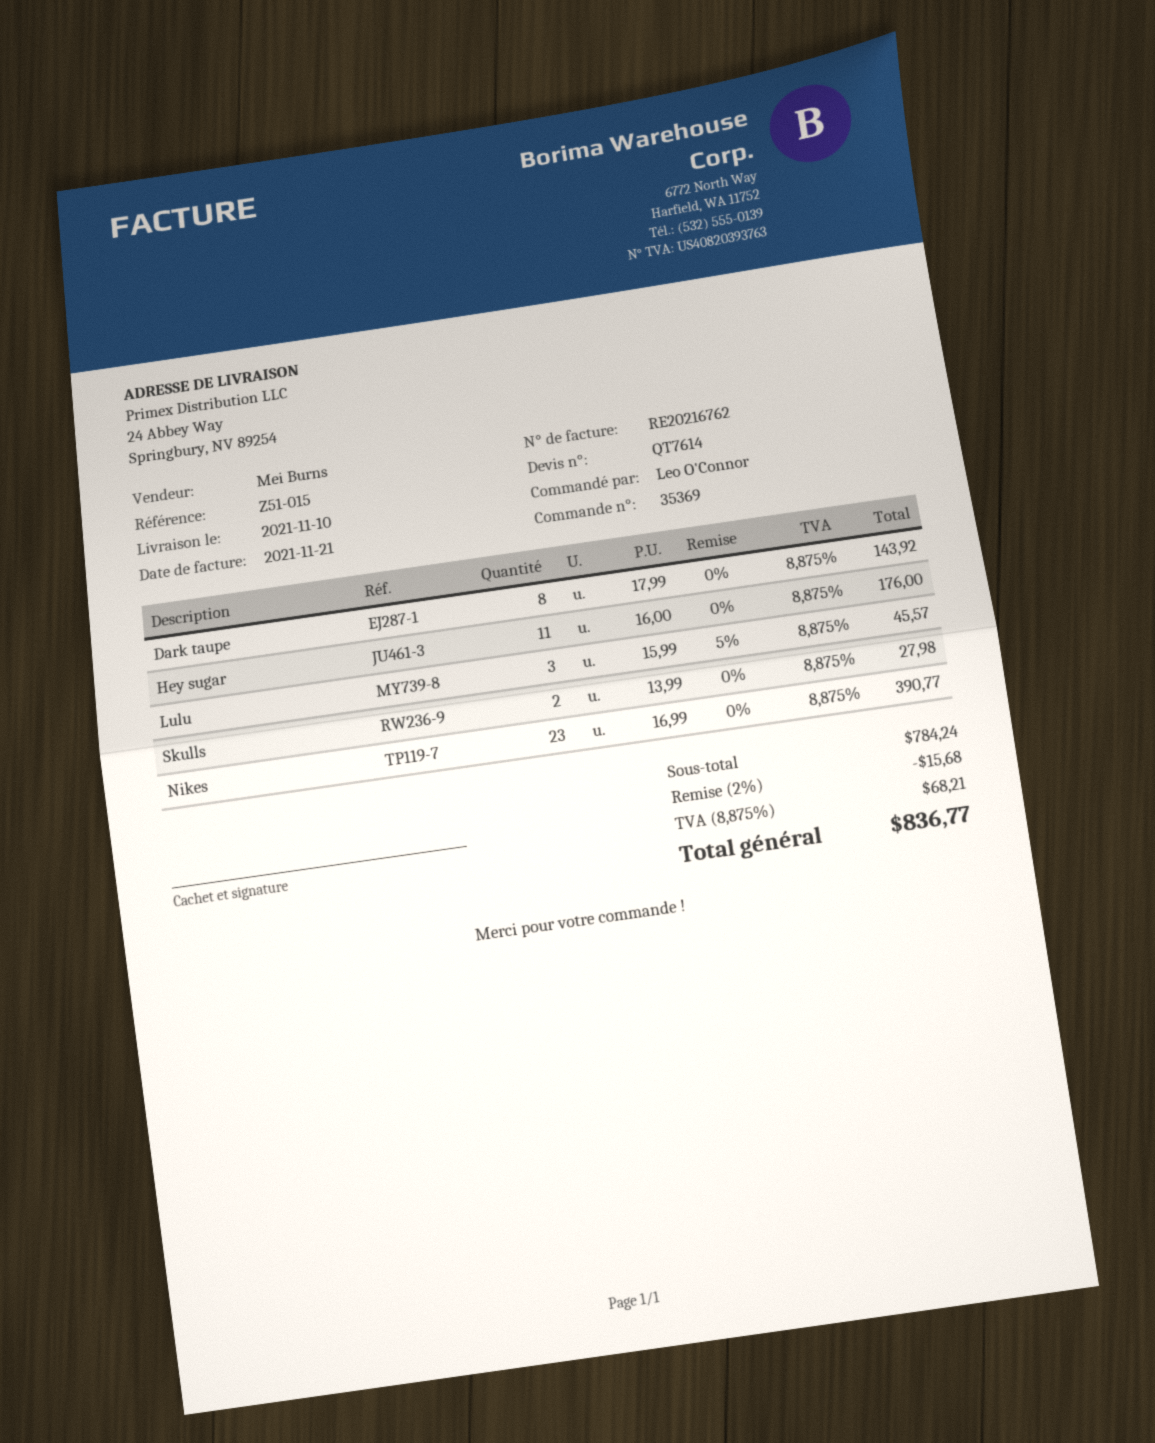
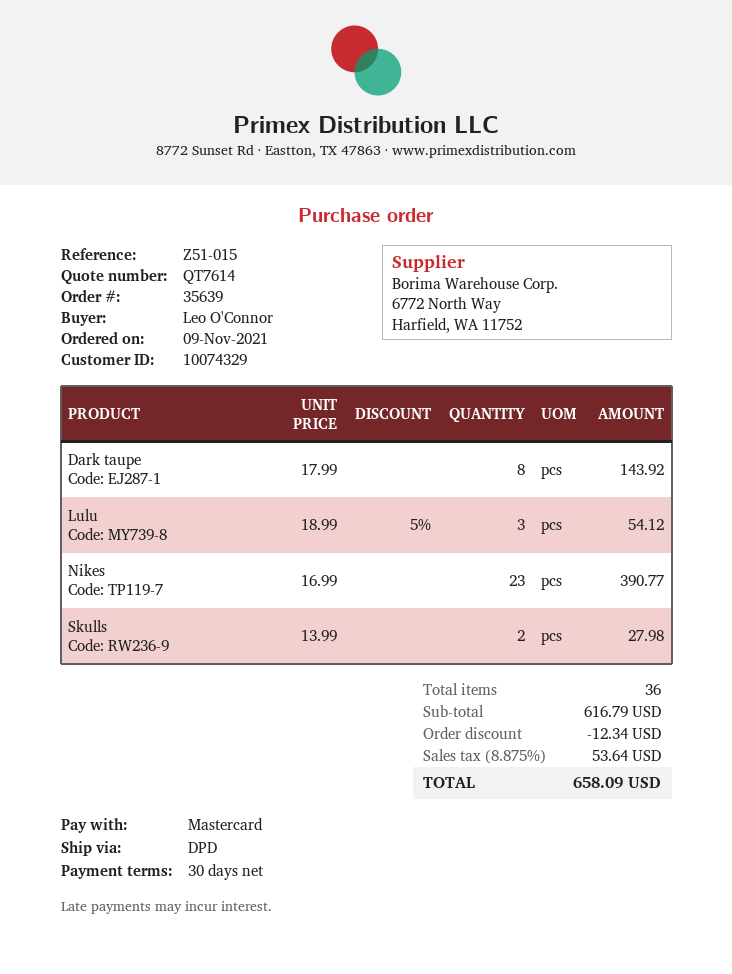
order number: 35369 -> 35639
Hey sugar: 11 x 16.00 = 176.00 -> none
Lulu: 3 x 15.99 - 5% = 45.57 -> 3 x 18.99 - 5% = 54.12
subtotal: 784.24 -> 616.79
discount: 15.68 -> 12.34
tax: 8.875% = 68.21 -> 8.875% = 53.64
total: 836.77 -> 658.09

